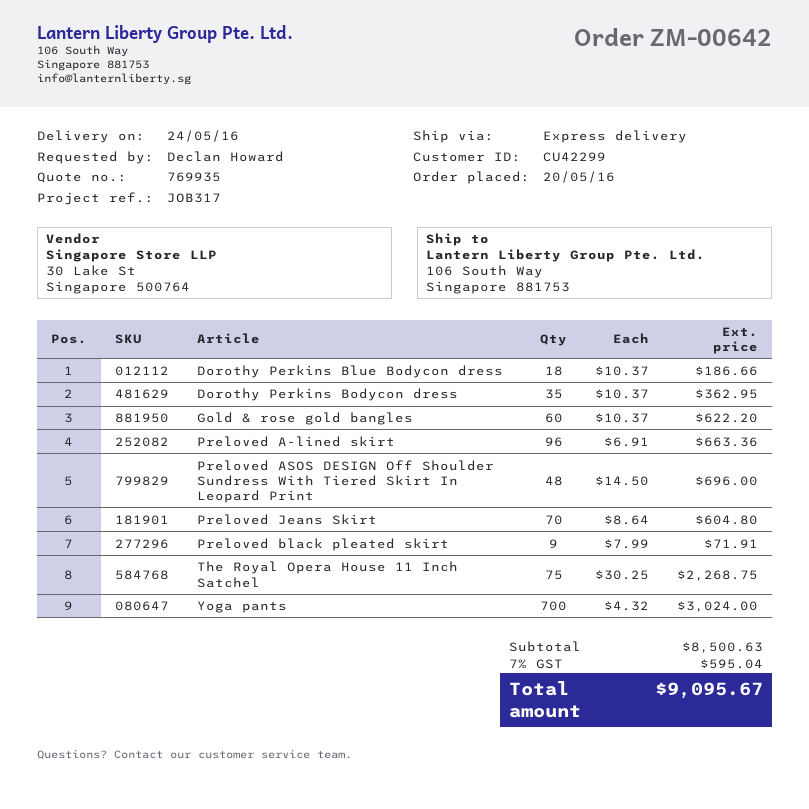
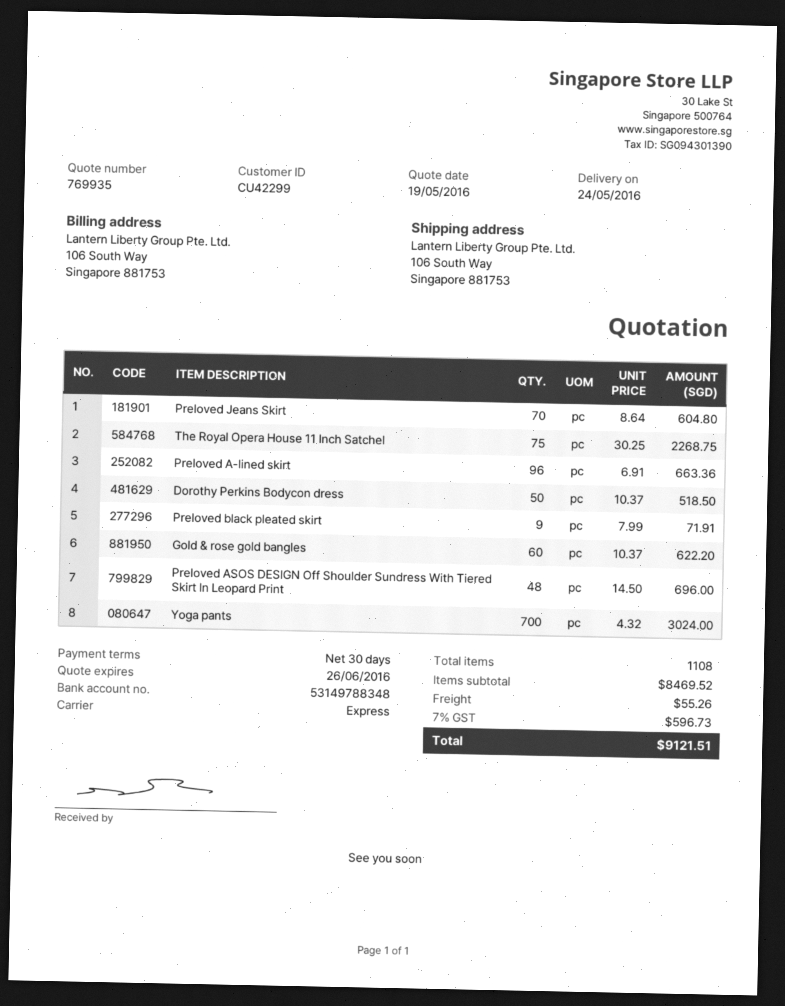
Dorothy Perkins Blue Bodycon dress: 18 x 10.37 = 186.66 -> none
Dorothy Perkins Bodycon dress: 35 x 10.37 = 362.95 -> 50 x 10.37 = 518.50
subtotal: 8500.63 -> 8469.52
shipping: none -> 55.26
tax: 7% = 595.04 -> 7% = 596.73
total: 9095.67 -> 9121.51

